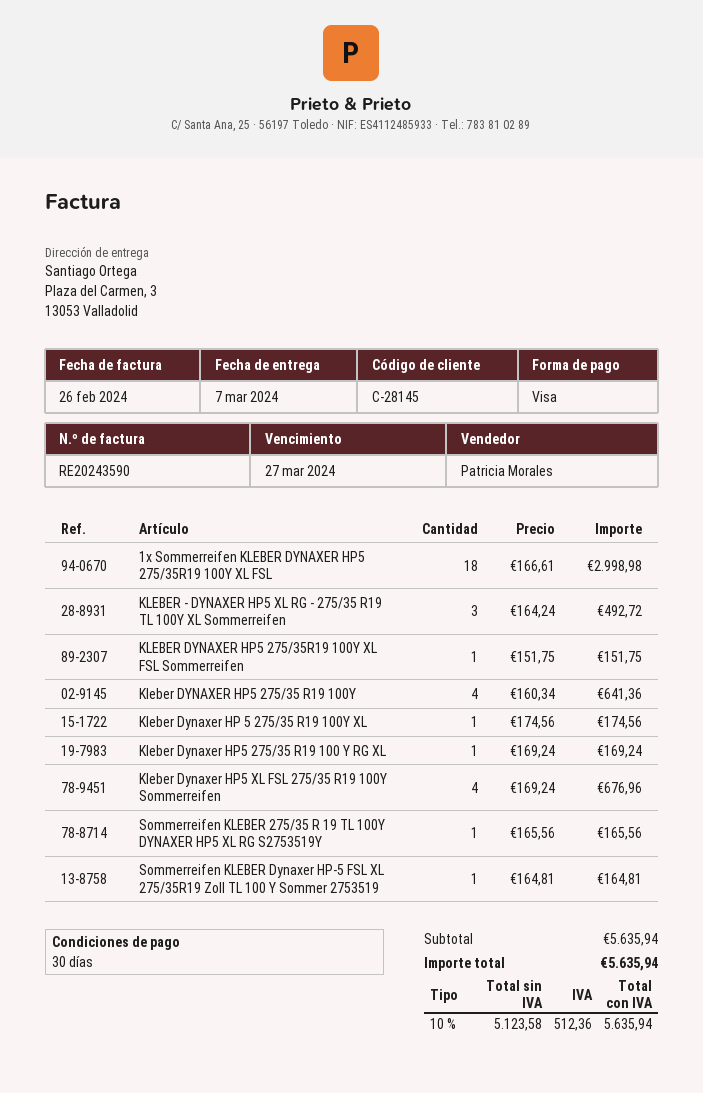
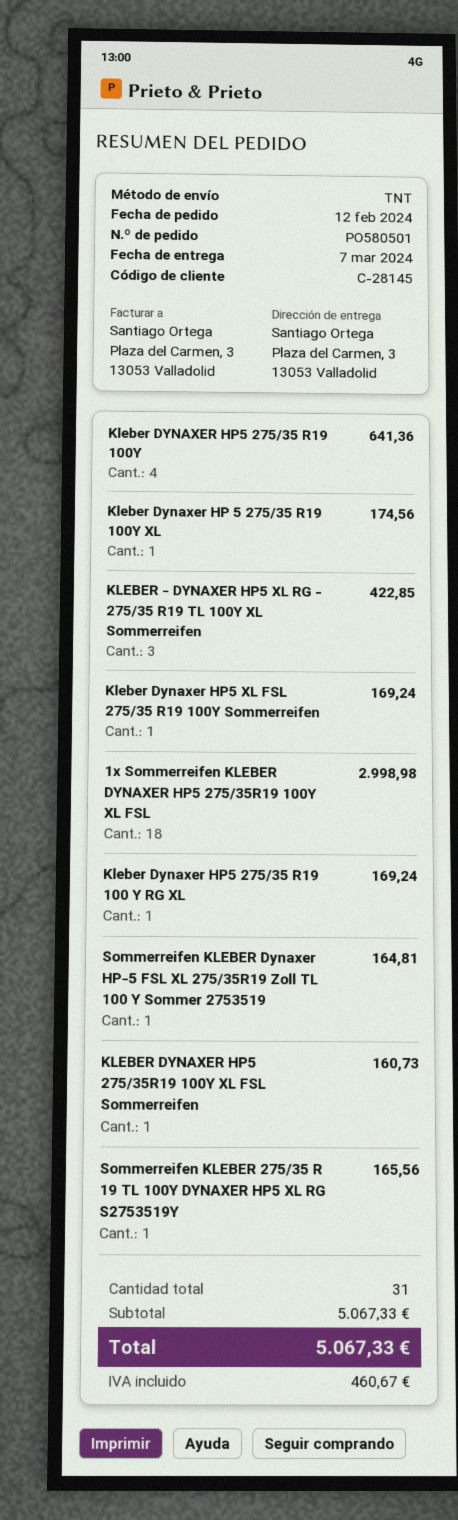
KLEBER - DYNAXER HP5 XL RG - 275/35 R19 TL 100Y XL Sommerreifen: 3 for 492.72 -> 3 for 422.85
KLEBER DYNAXER HP5 275/35R19 100Y XL FSL Sommerreifen: 1 for 151.75 -> 1 for 160.73
Kleber Dynaxer HP5 XL FSL 275/35 R19 100Y Sommerreifen: 4 for 676.96 -> 1 for 169.24
subtotal: 5635.94 -> 5067.33
tax: 512.36 -> 460.67
total: 5635.94 -> 5067.33

